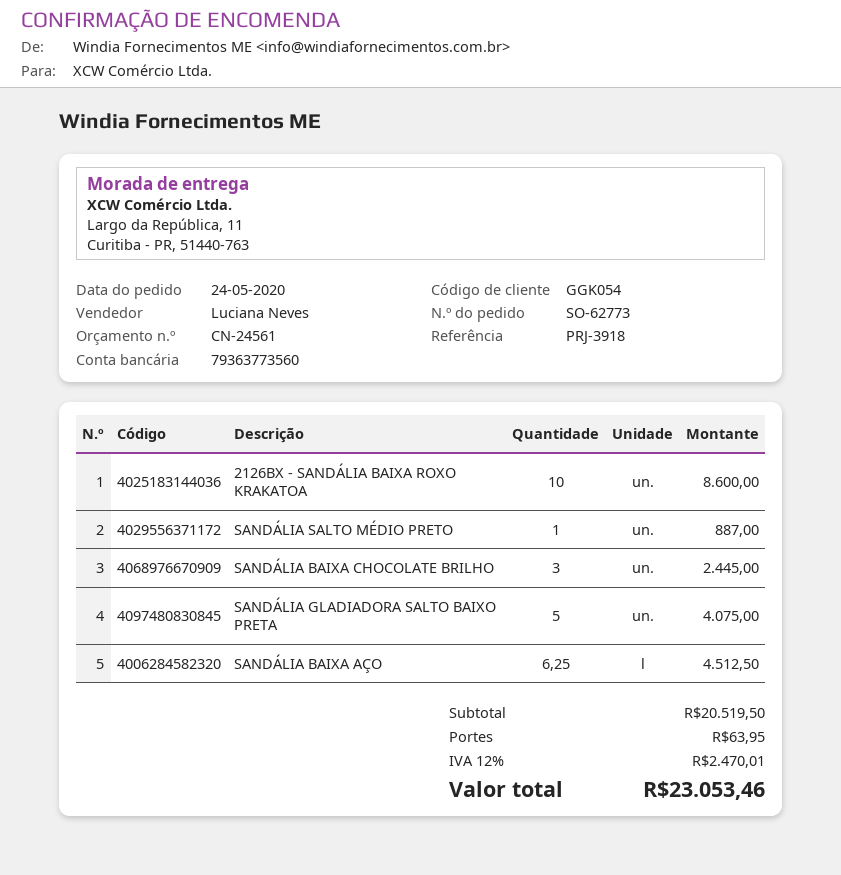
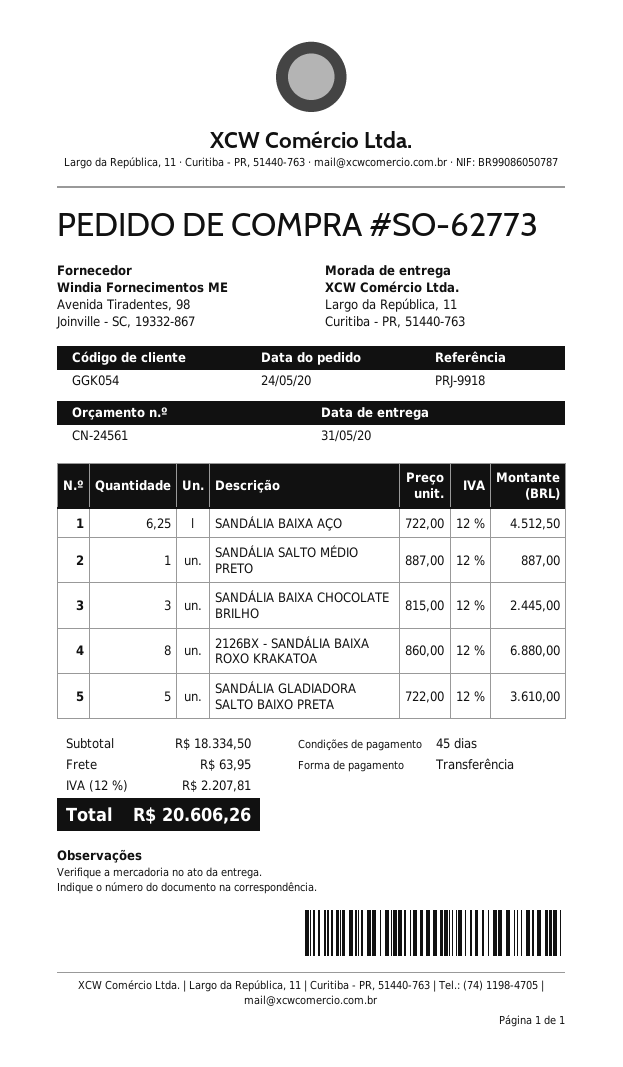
reference: PRJ-3918 -> PRJ-9918
2126BX - SANDÁLIA BAIXA ROXO KRAKATOA: 10 for 8600.00 -> 8 for 6880.00
SANDÁLIA GLADIADORA SALTO BAIXO PRETA: 5 for 4075.00 -> 5 for 3610.00
subtotal: 20519.50 -> 18334.50
tax: 12% = 2470.01 -> 12% = 2207.81
total: 23053.46 -> 20606.26

